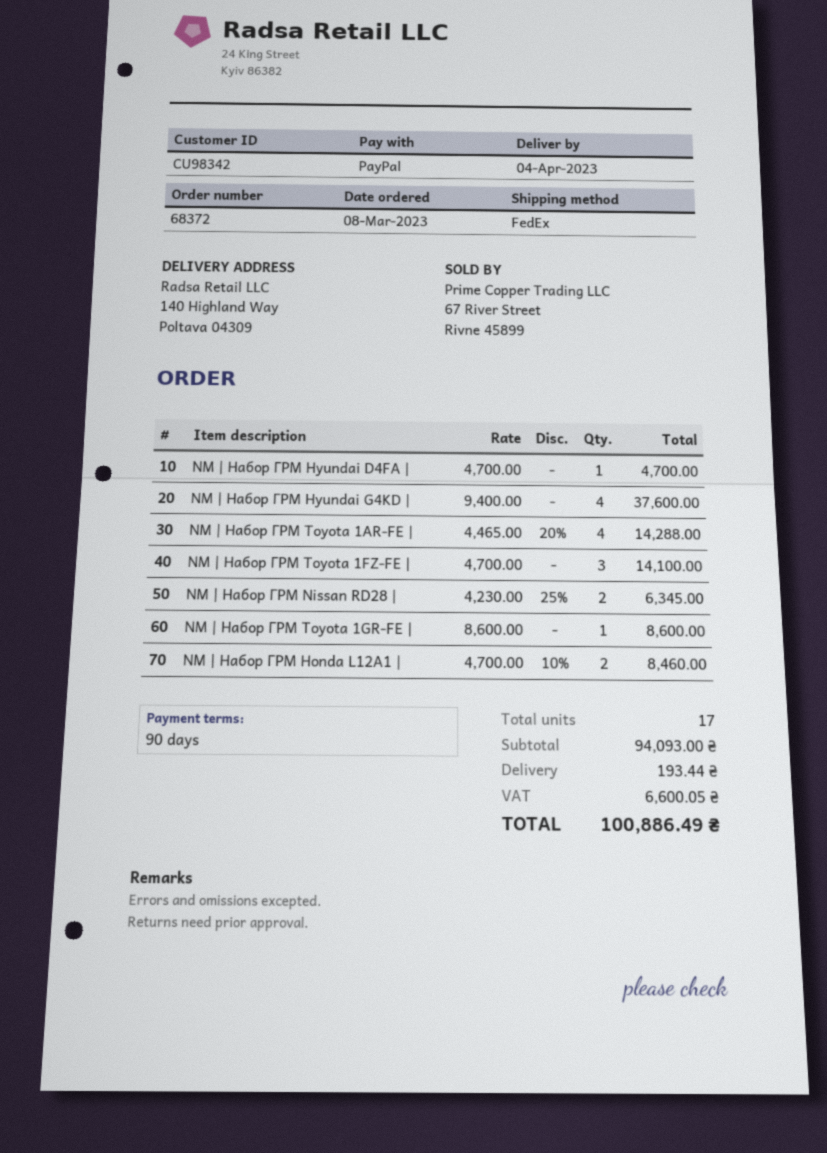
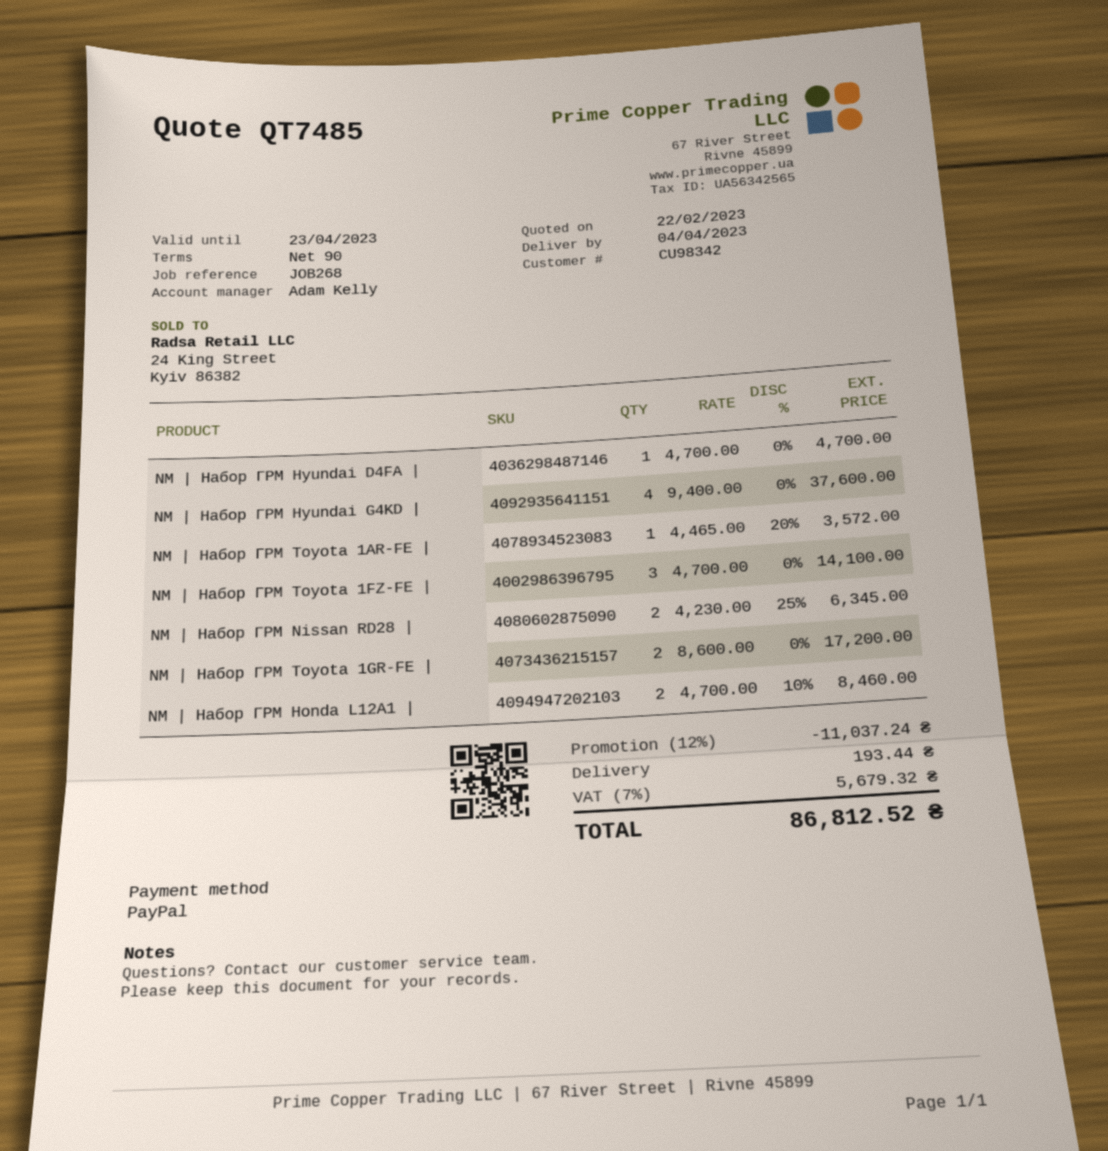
NM | Набор ГРМ Toyota 1AR-FE |: 4 x 4465.00 - 20% = 14288.00 -> 1 x 4465.00 - 20% = 3572.00
NM | Набор ГРМ Toyota 1GR-FE |: 1 x 8600.00 = 8600.00 -> 2 x 8600.00 = 17200.00
discount: none -> 12% = 11037.24
tax: 6600.05 -> 5679.32
total: 100886.49 -> 86812.52

